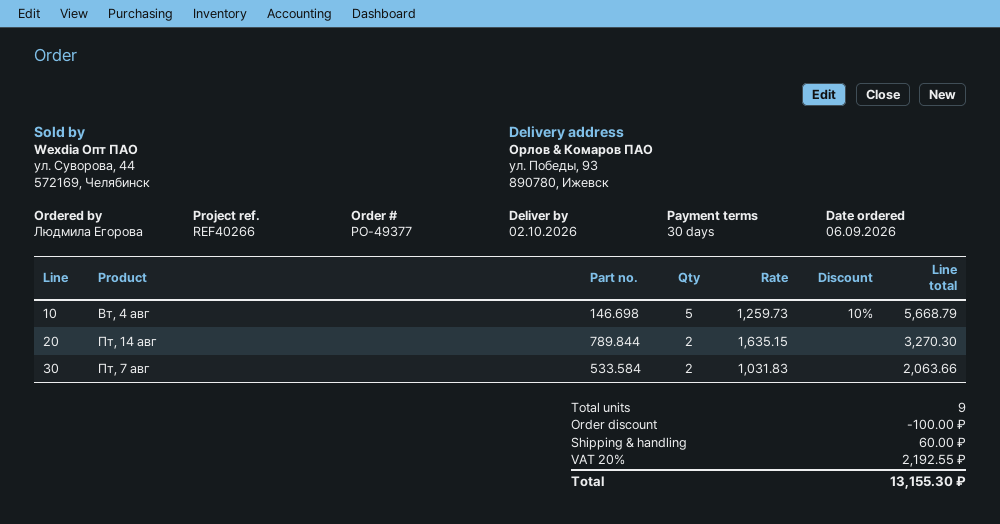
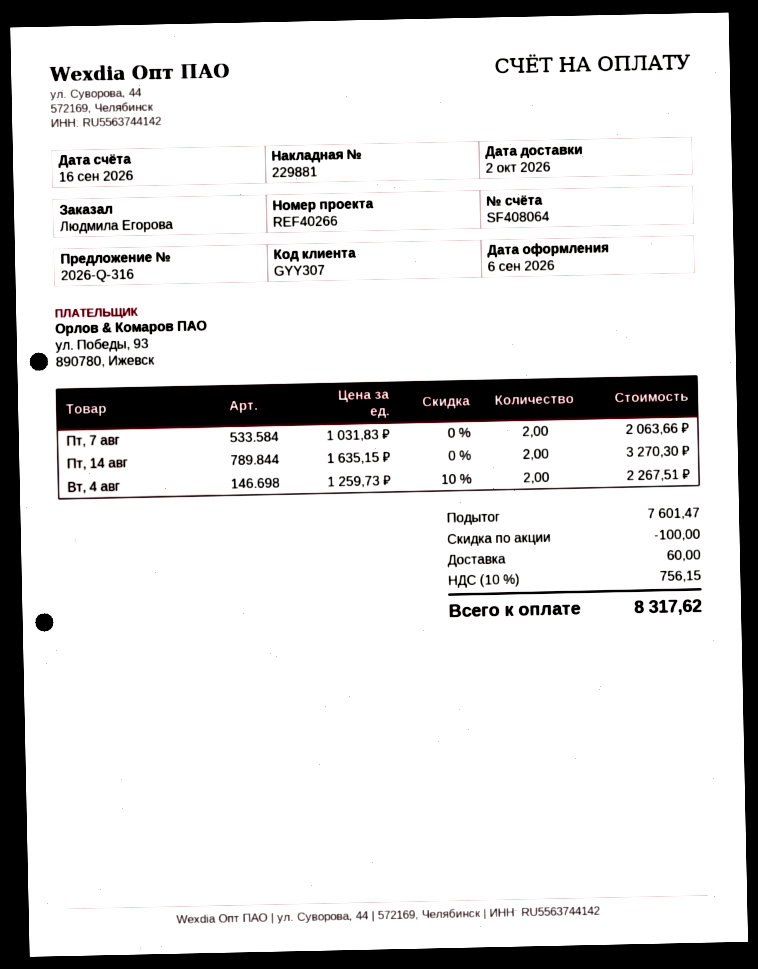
Вт, 4 авг: 5 x 1259.73 - 10% = 5668.79 -> 2 x 1259.73 - 10% = 2267.51
tax: 20% = 2192.55 -> 10% = 756.15
total: 13155.30 -> 8317.62

